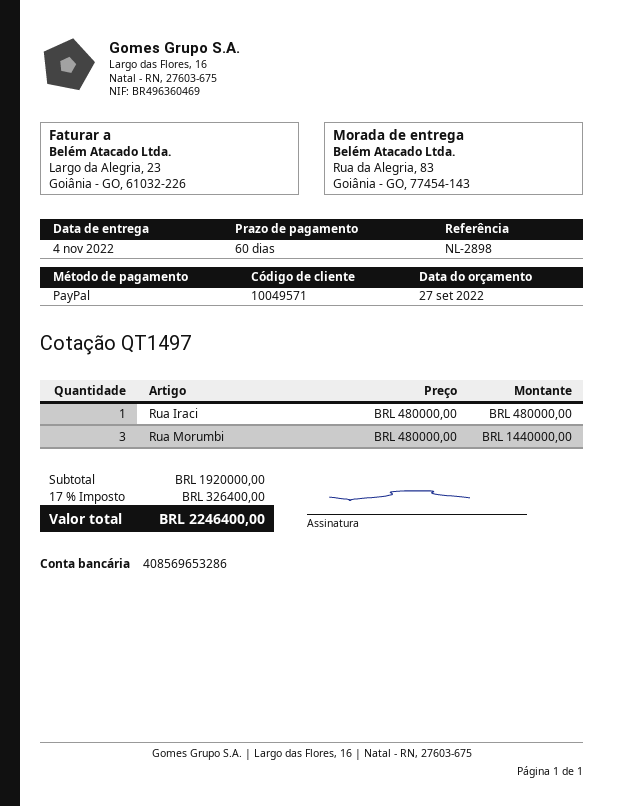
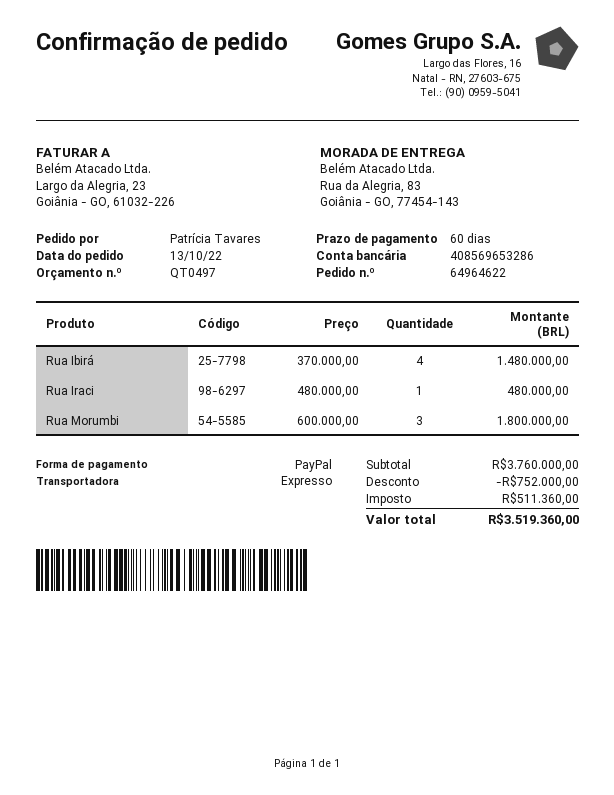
quote number: QT1497 -> QT0497
Rua Morumbi: 3 x 480000.00 = 1440000.00 -> 3 x 600000.00 = 1800000.00
Rua Ibirá: none -> 4 x 370000.00 = 1480000.00
subtotal: 1920000.00 -> 3760000.00
discount: none -> 752000.00
tax: 326400.00 -> 511360.00
total: 2246400.00 -> 3519360.00

